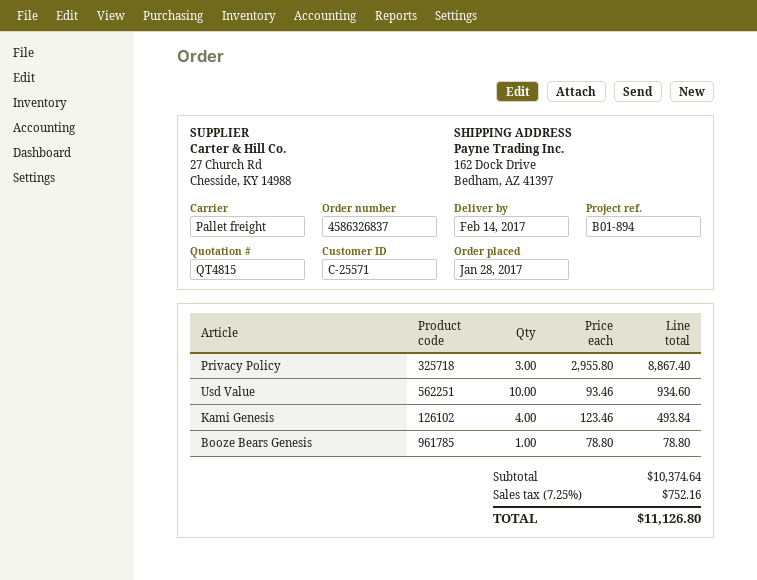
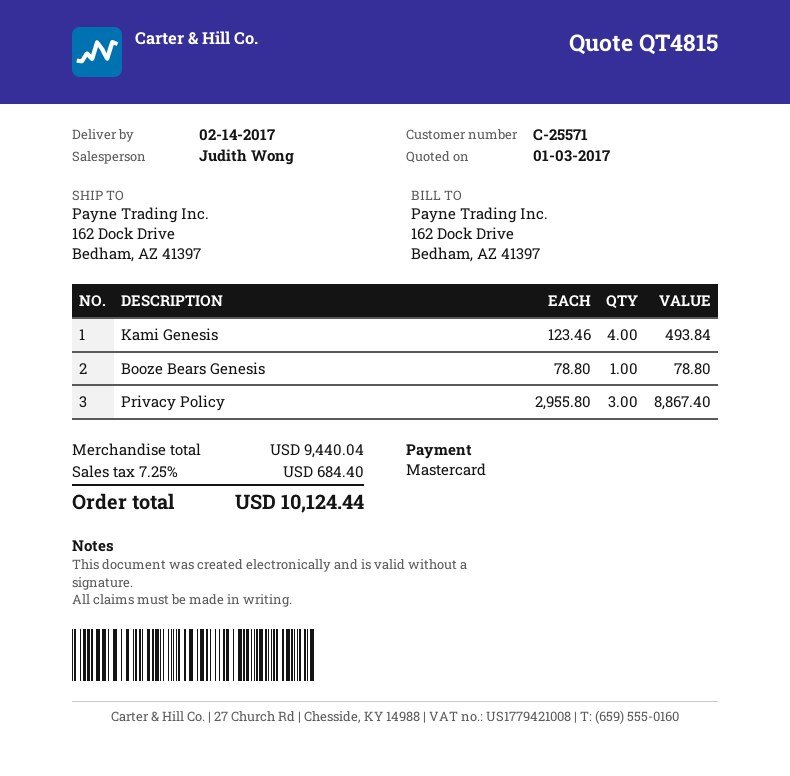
Usd Value: 10 x 93.46 = 934.60 -> none
subtotal: 10374.64 -> 9440.04
tax: 7.25% = 752.16 -> 7.25% = 684.40
total: 11126.80 -> 10124.44

